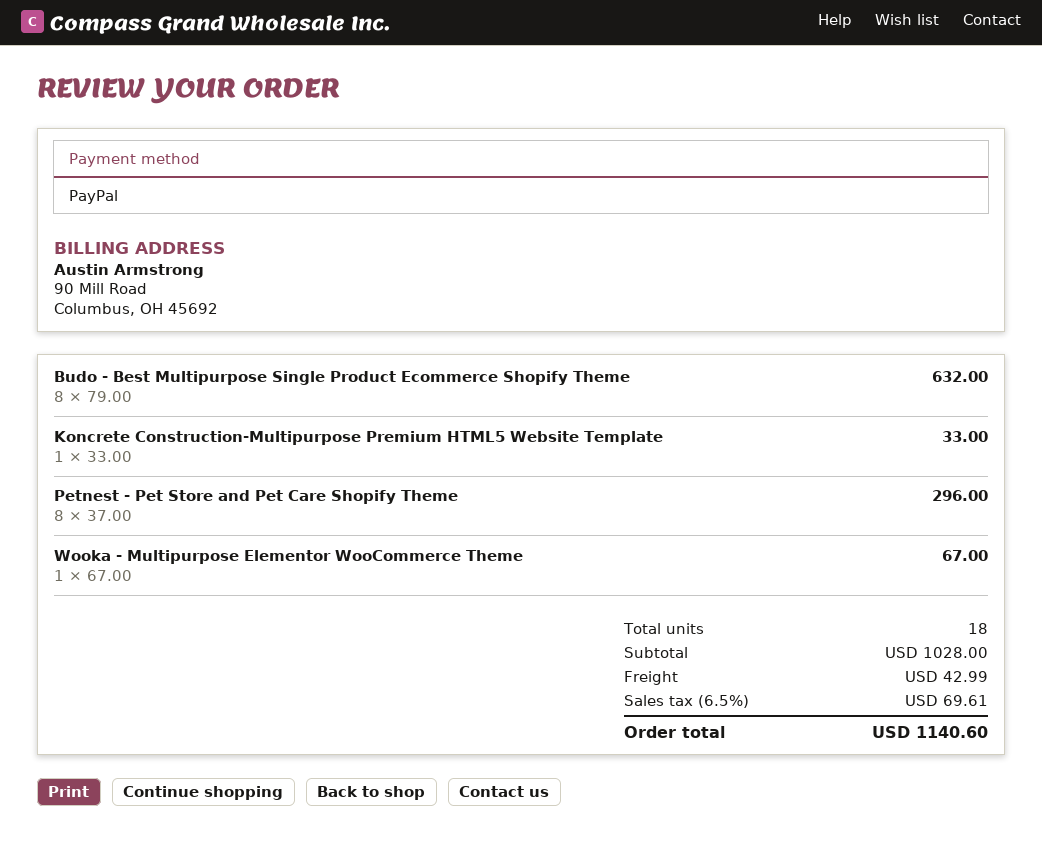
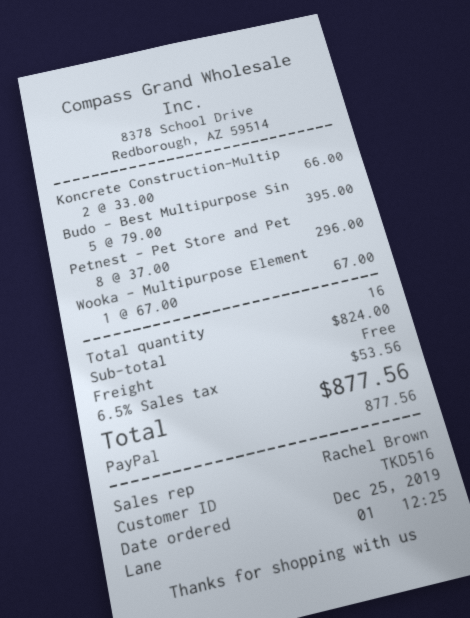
Budo - Best Multipurpose Single Product Ecommerce Shopify Theme: 8 x 79.00 = 632.00 -> 5 x 79.00 = 395.00
Koncrete Construction-Multipurpose Premium HTML5 Website Template: 1 x 33.00 = 33.00 -> 2 x 33.00 = 66.00
total quantity: 18 -> 16
subtotal: 1028.00 -> 824.00
shipping: 42.99 -> 0.00
tax: 6.5% = 69.61 -> 6.5% = 53.56
total: 1140.60 -> 877.56

